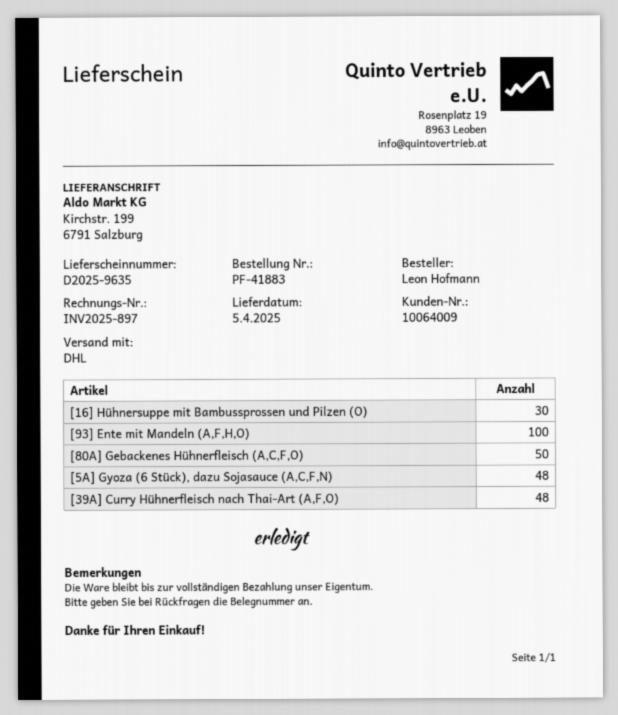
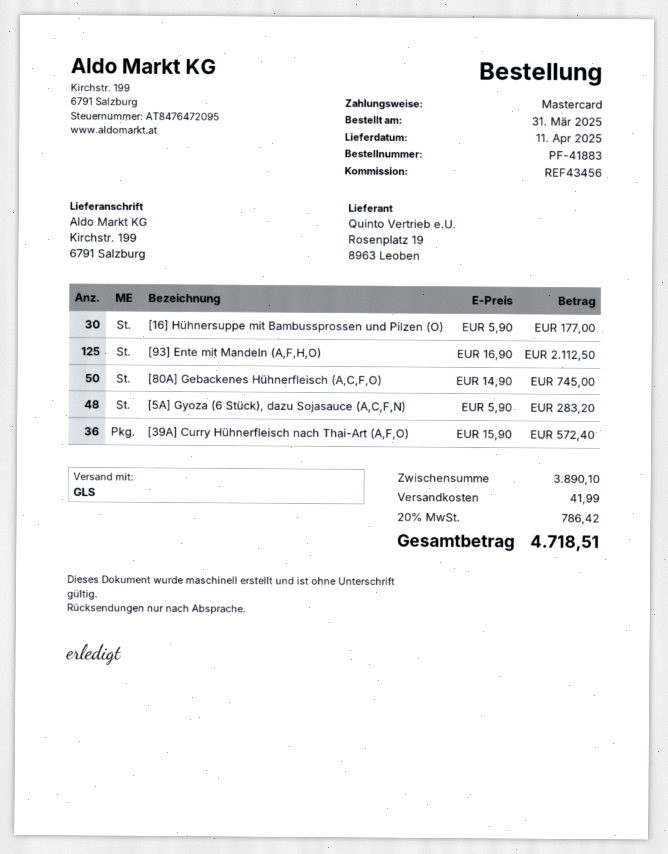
delivery date: 2025-04-05 -> 2025-04-11
shipping method: DHL -> GLS
[93] Ente mit Mandeln (A,F,H,O): 100 -> 125
[39A] Curry Hühnerfleisch nach Thai-Art (A,F,O): 48 -> 36

